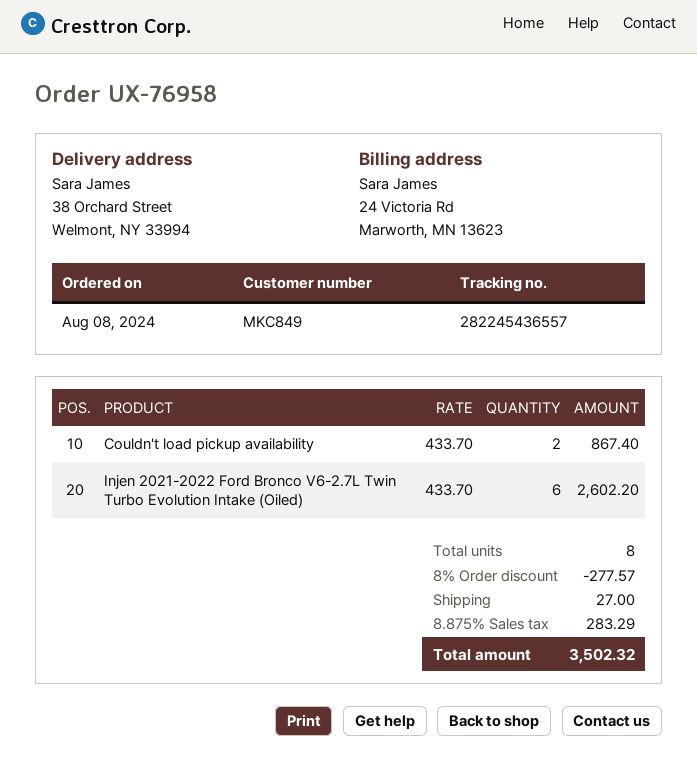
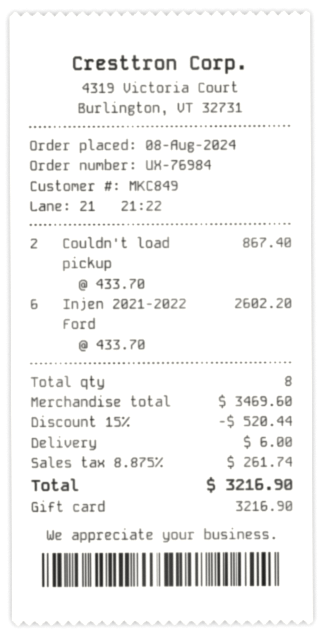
order number: UX-76958 -> UX-76984
discount: 8% = 277.57 -> 15% = 520.44
shipping: 27.00 -> 6.00
tax: 8.875% = 283.29 -> 8.875% = 261.74
total: 3502.32 -> 3216.90

